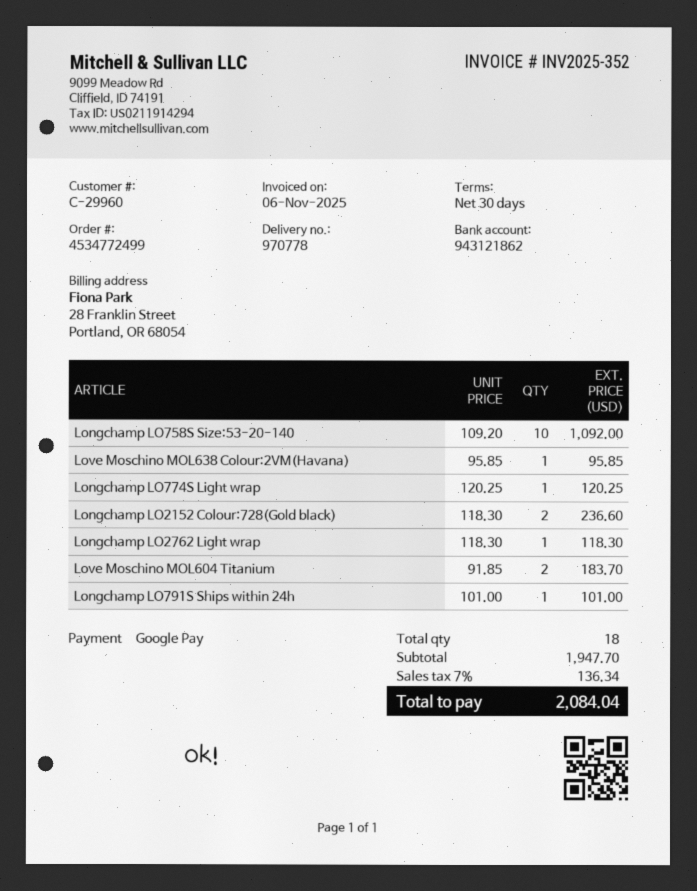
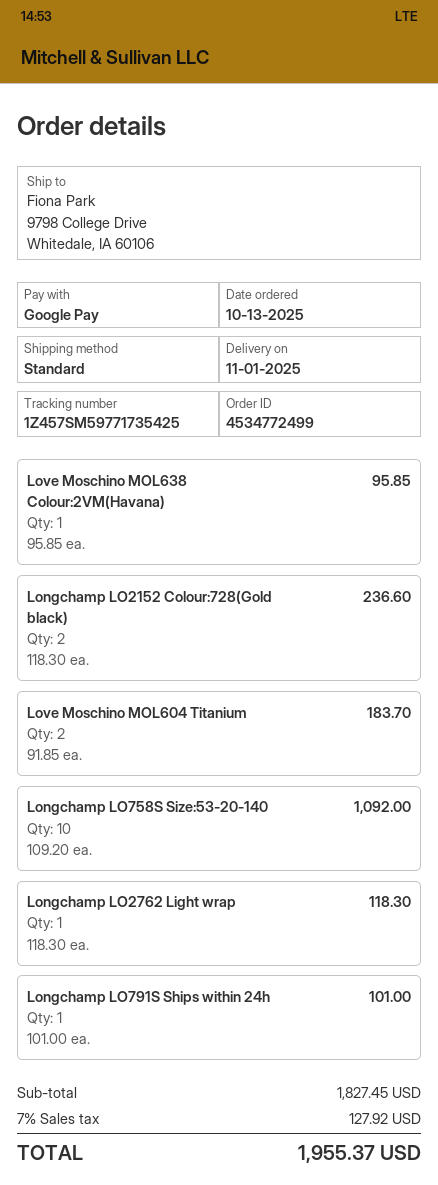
Longchamp LO774S Light wrap: 1 x 120.25 = 120.25 -> none
subtotal: 1947.70 -> 1827.45
tax: 7% = 136.34 -> 7% = 127.92
total: 2084.04 -> 1955.37

